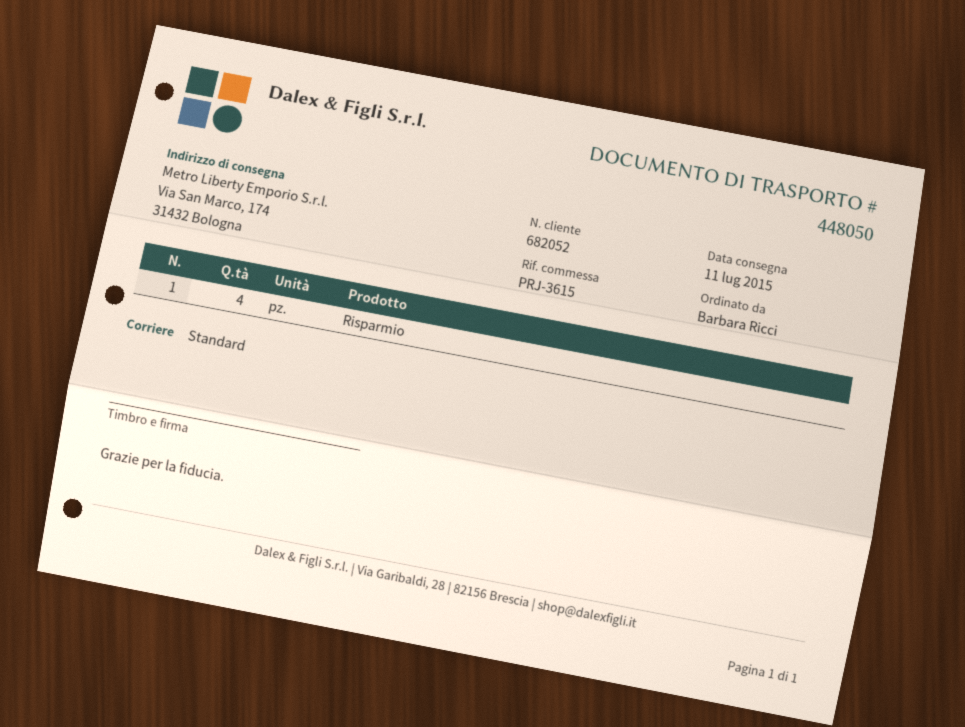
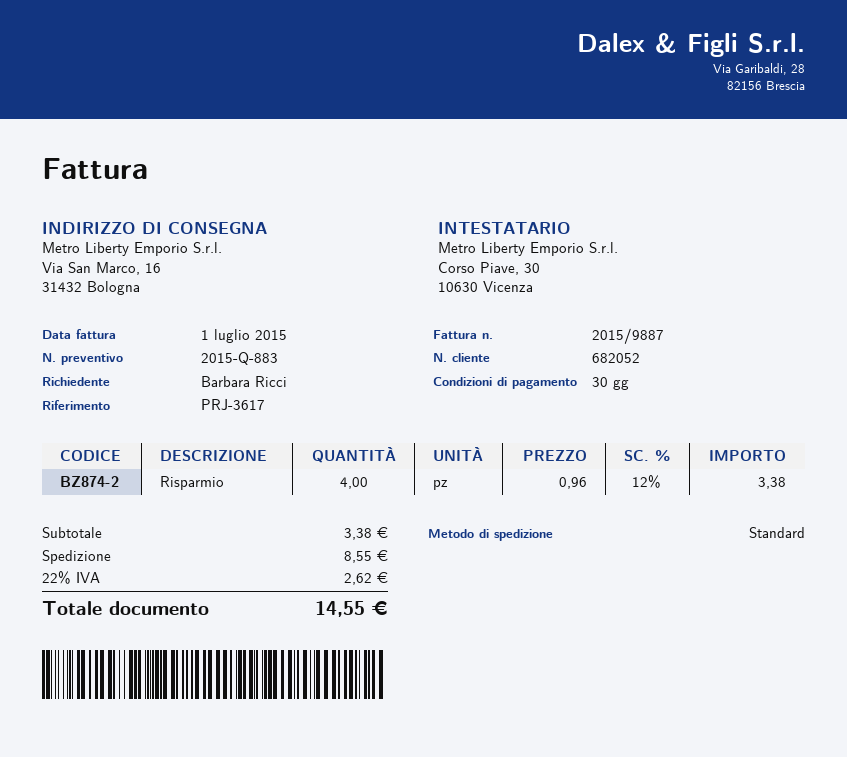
reference: PRJ-3615 -> PRJ-3617
ship to: Via San Marco, 174, 31432 Bologna -> Via San Marco, 16, 31432 Bologna

